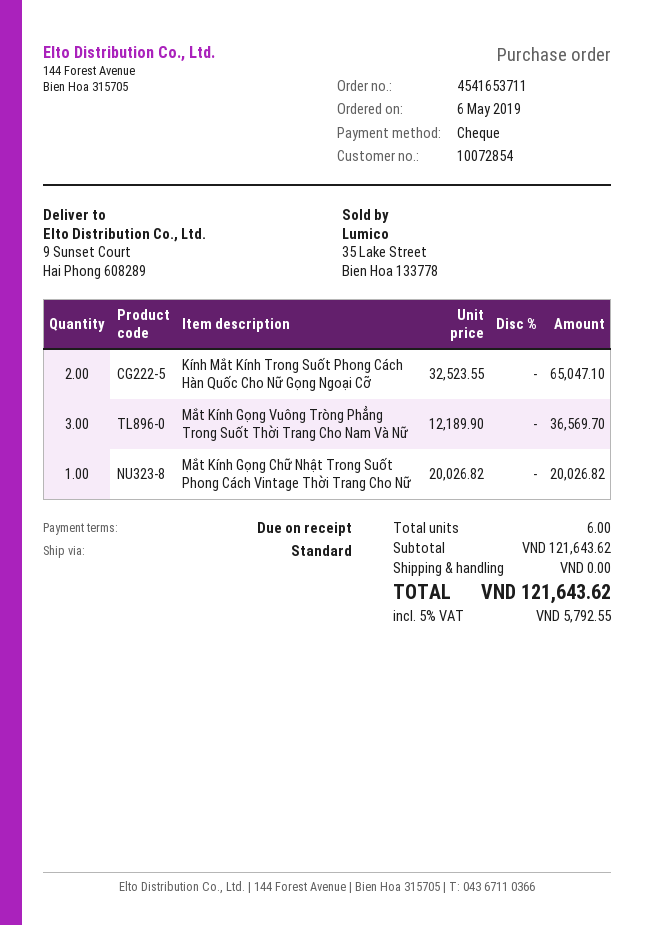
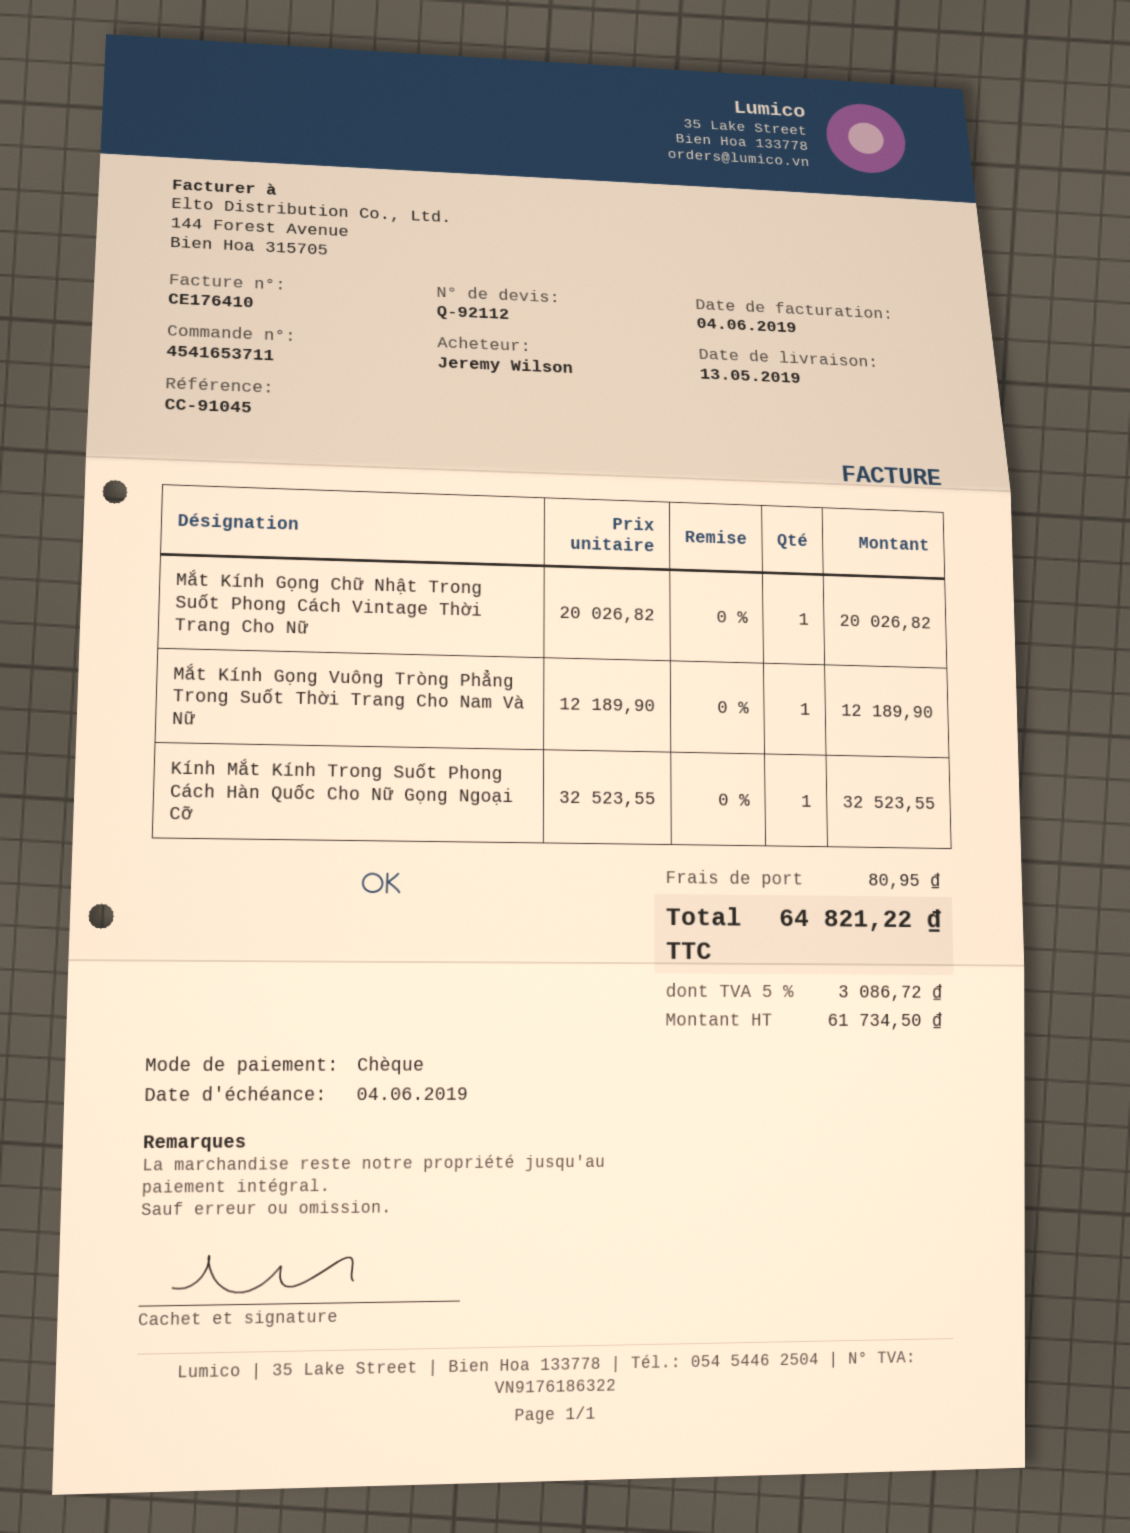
Kính Mắt Kính Trong Suốt Phong Cách Hàn Quốc Cho Nữ Gọng Ngoại Cỡ: 2 x 32523.55 = 65047.10 -> 1 x 32523.55 = 32523.55
Mắt Kính Gọng Vuông Tròng Phẳng Trong Suốt Thời Trang Cho Nam Và Nữ: 3 x 12189.90 = 36569.70 -> 1 x 12189.90 = 12189.90
shipping: 0.00 -> 80.95
tax: 5% = 5792.55 -> 5% = 3086.72
total: 121643.62 -> 64821.22

